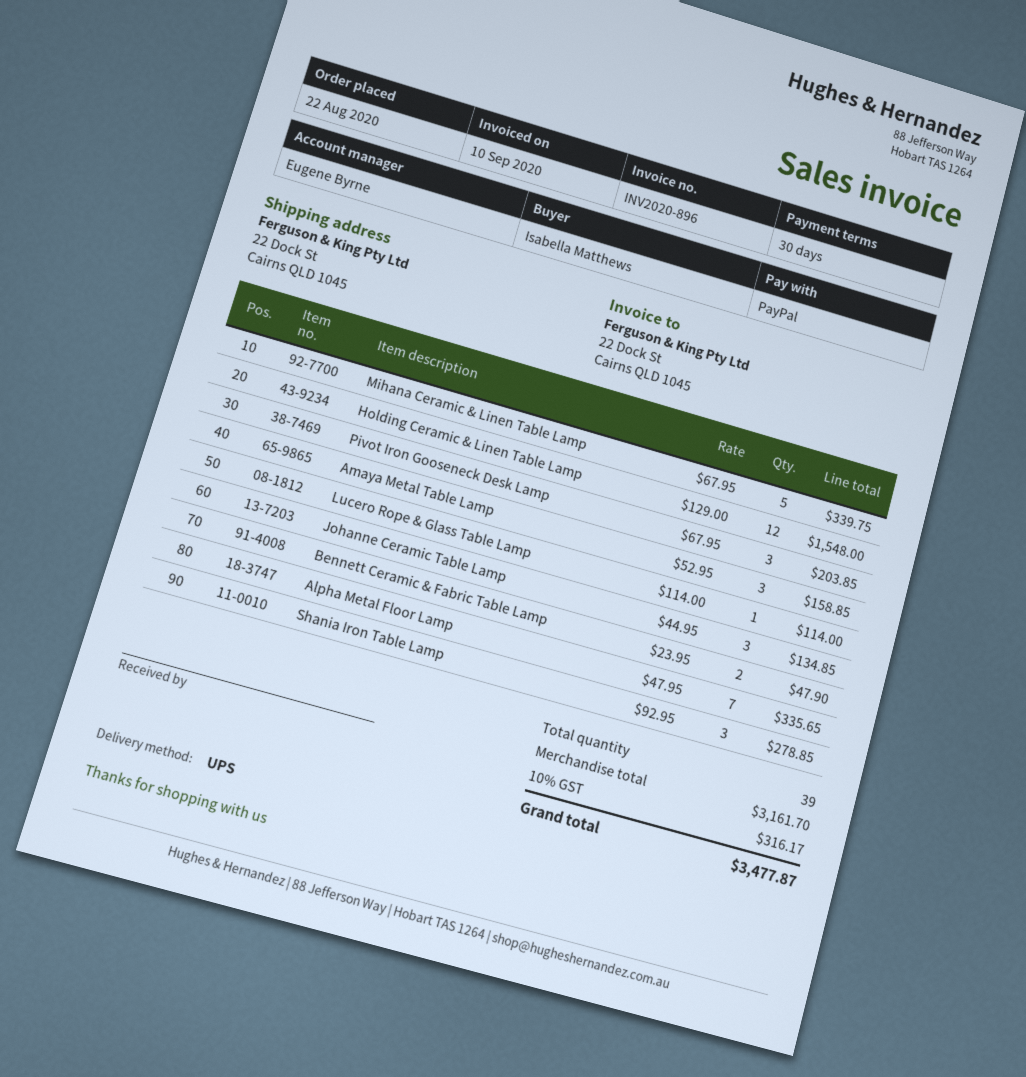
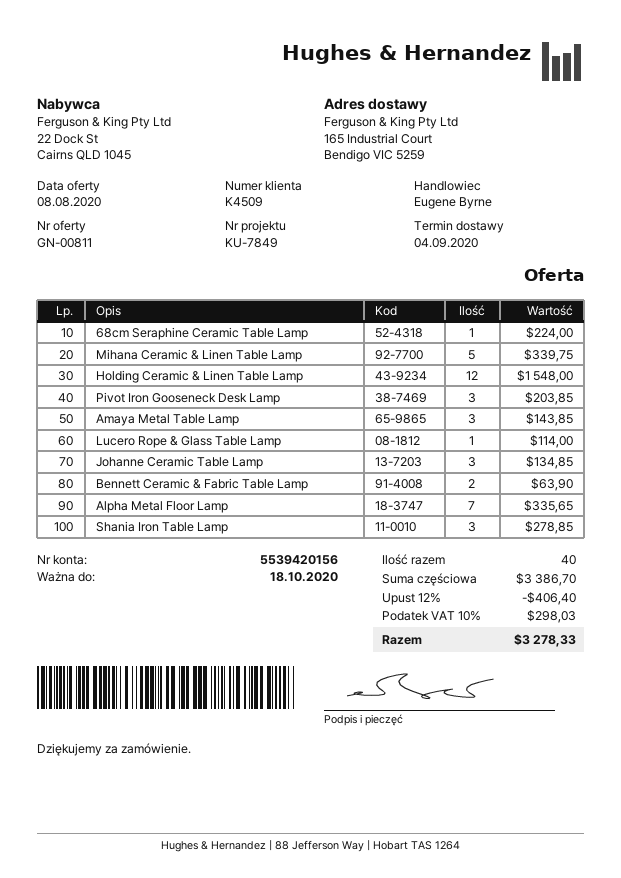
ship to: 22 Dock St, Cairns QLD 1045 -> 165 Industrial Court, Bendigo VIC 5259
Amaya Metal Table Lamp: 3 for 158.85 -> 3 for 143.85
Bennett Ceramic & Fabric Table Lamp: 2 for 47.90 -> 2 for 63.90
68cm Seraphine Ceramic Table Lamp: none -> 1 for 224.00
total quantity: 39 -> 40
subtotal: 3161.70 -> 3386.70
discount: none -> 12% = 406.40
tax: 10% = 316.17 -> 10% = 298.03
total: 3477.87 -> 3278.33

